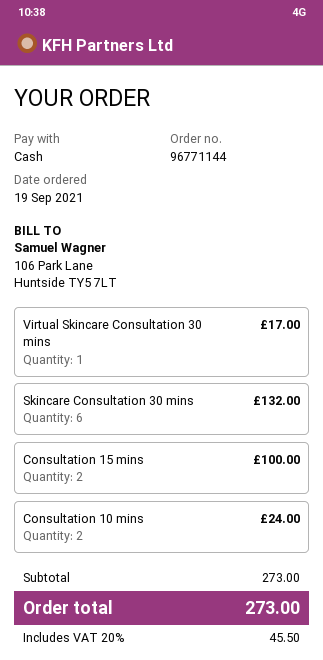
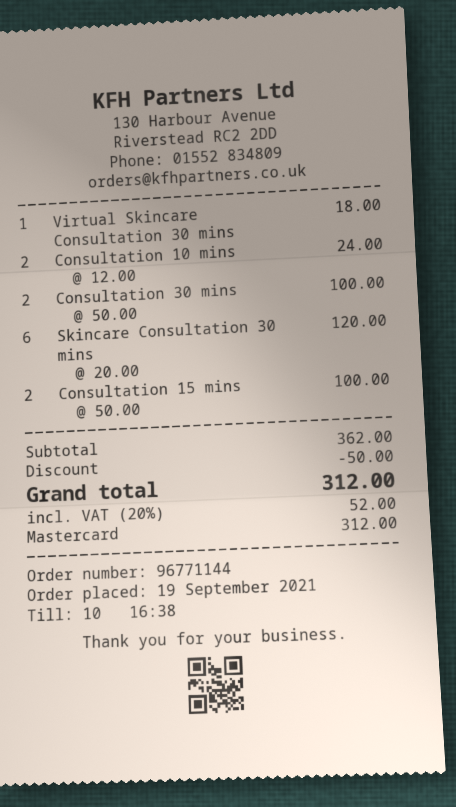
payment method: cash -> Mastercard
Virtual Skincare Consultation 30 mins: 1 for 17.00 -> 1 for 18.00
Skincare Consultation 30 mins: 6 for 132.00 -> 6 for 120.00
Consultation 30 mins: none -> 2 for 100.00
subtotal: 273.00 -> 362.00
discount: none -> 50.00
tax: 20% = 45.50 -> 20% = 52.00
total: 273.00 -> 312.00

